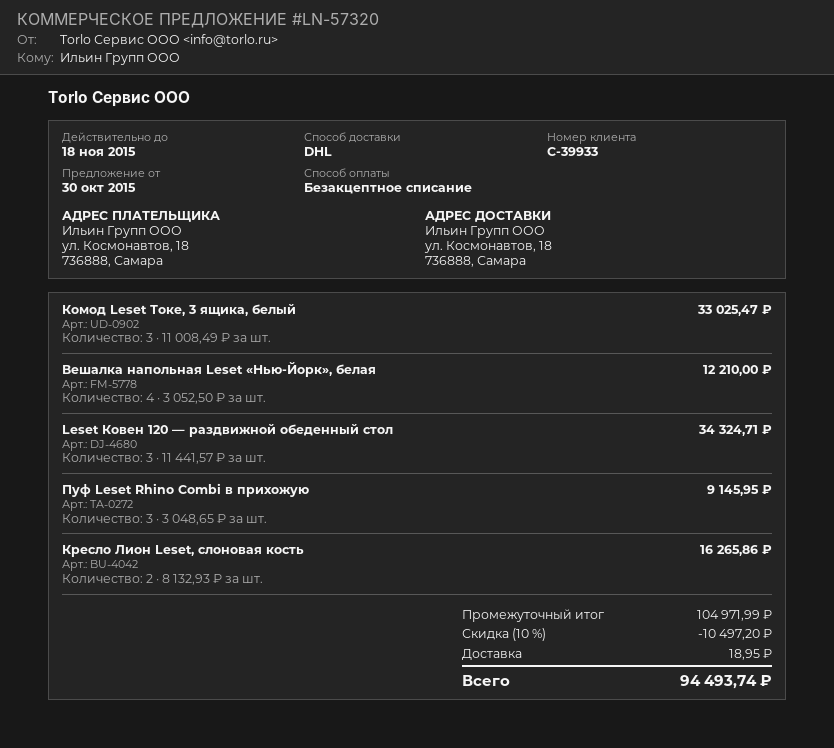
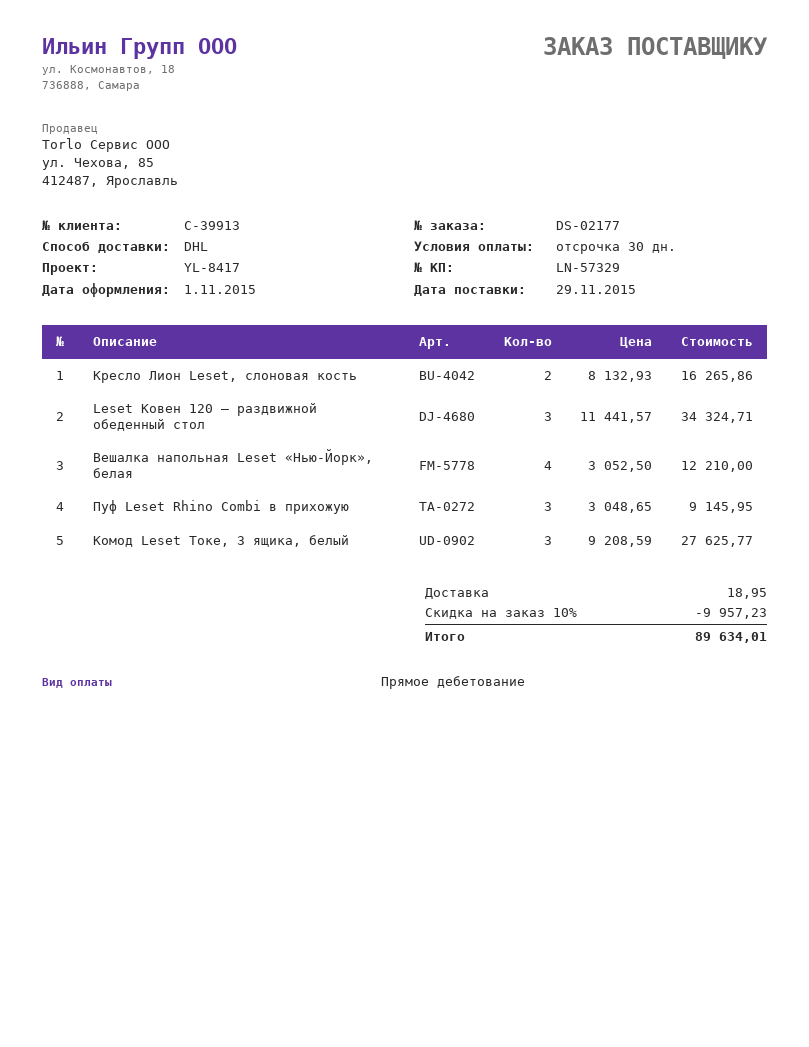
quote number: LN-57320 -> LN-57329
customer number: C-39933 -> C-39913
Комод Leset Токе, 3 ящика, белый: 3 x 11008.49 = 33025.47 -> 3 x 9208.59 = 27625.77
discount: 10% = 10497.20 -> 10% = 9957.23
total: 94493.74 -> 89634.01

